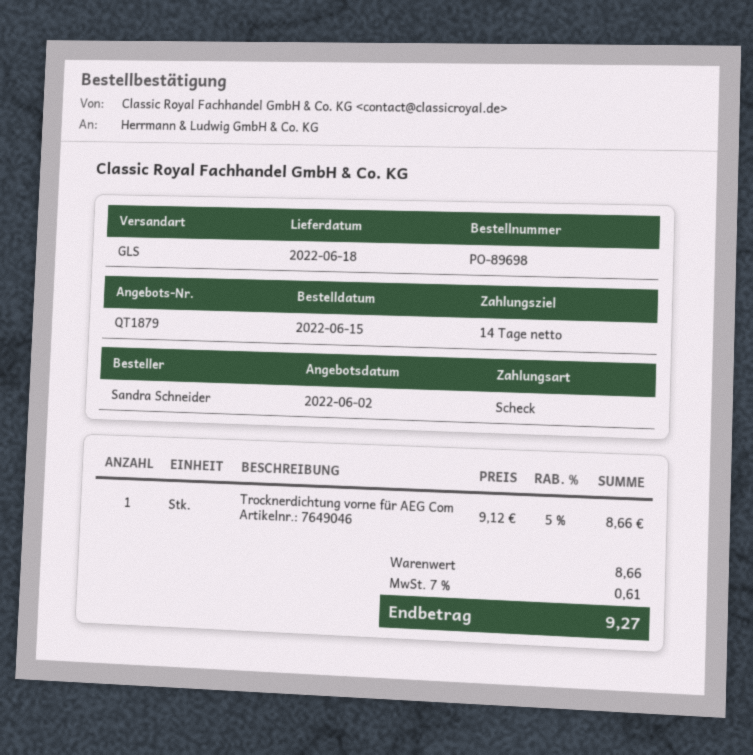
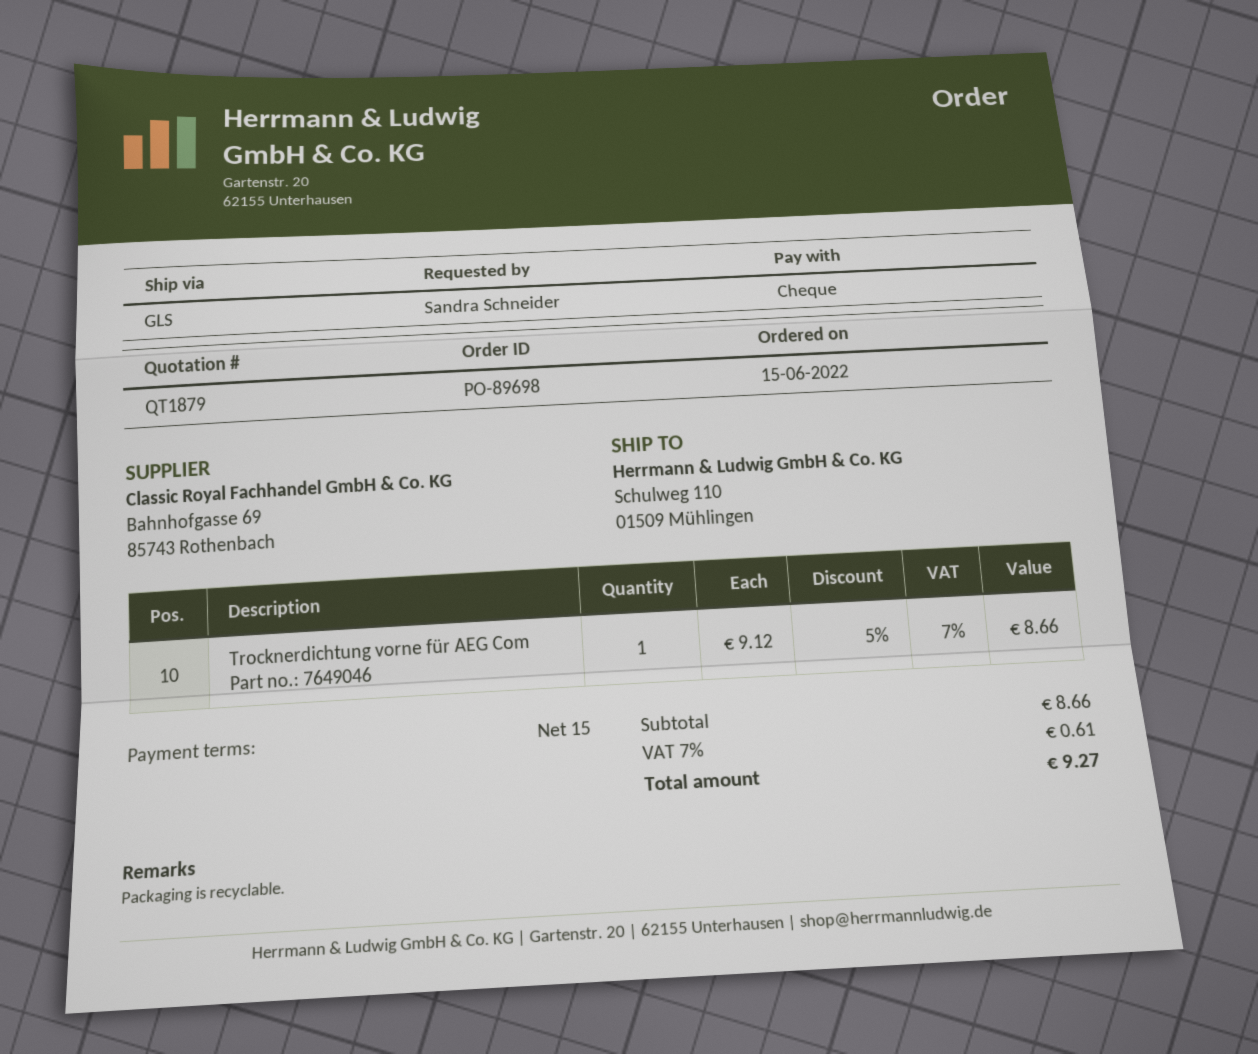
payment terms: 14 days -> 15 days

